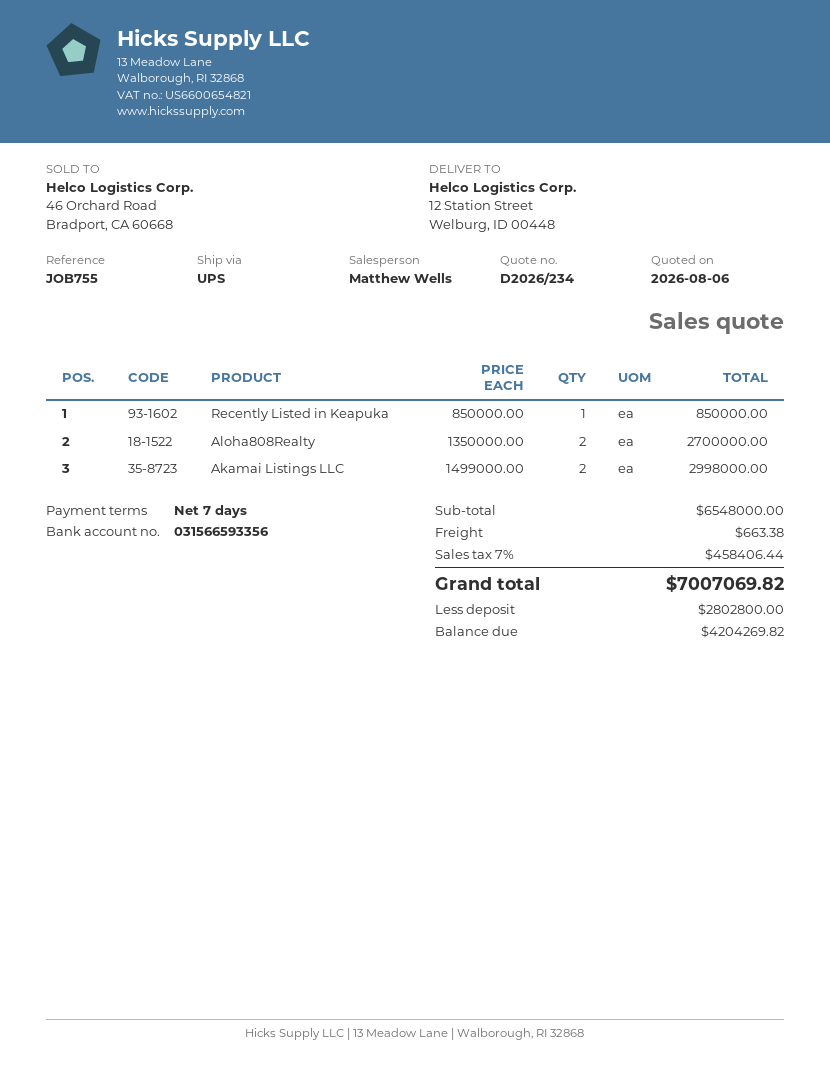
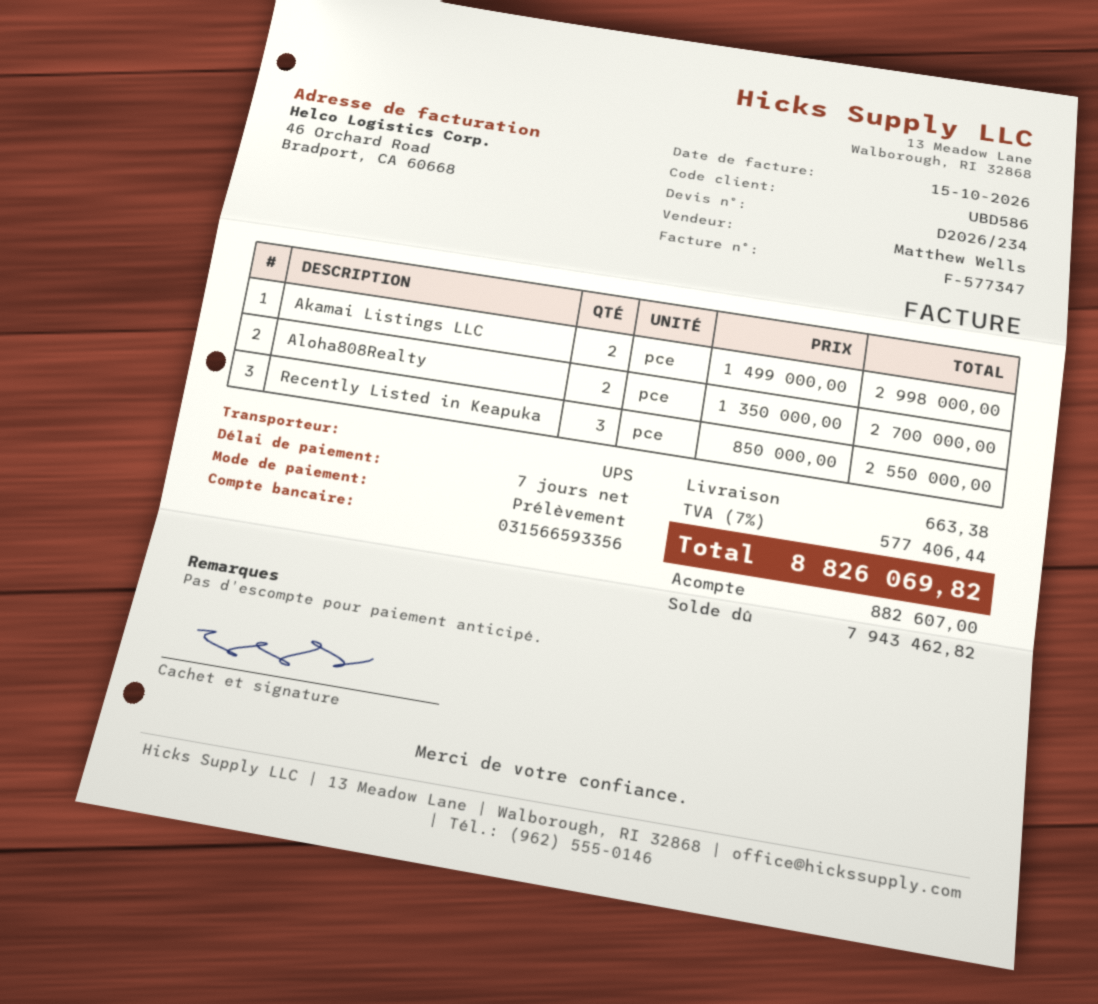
Recently Listed in Keapuka: 1 x 850000.00 = 850000.00 -> 3 x 850000.00 = 2550000.00
tax: 7% = 458406.44 -> 7% = 577406.44
total: 7007069.82 -> 8826069.82
deposit: 2802800.00 -> 882607.00
balance: 4204269.82 -> 7943462.82

